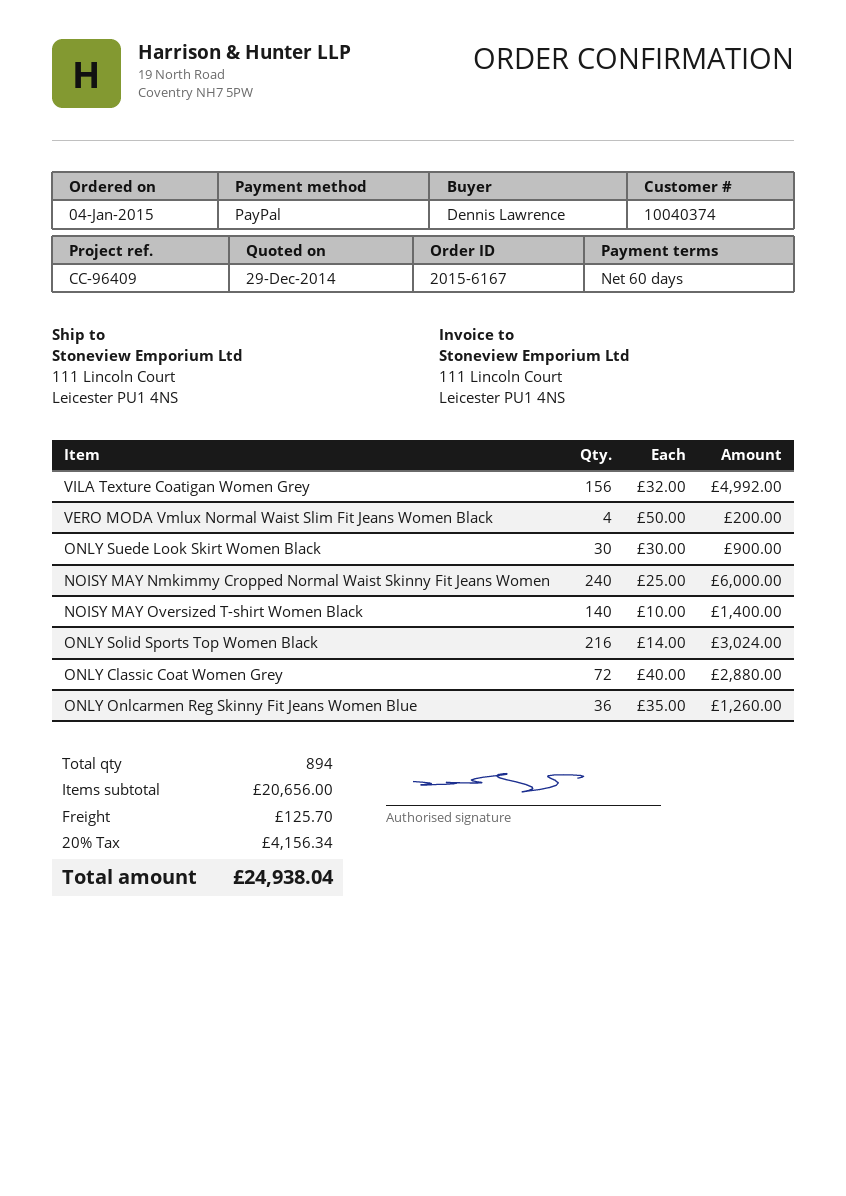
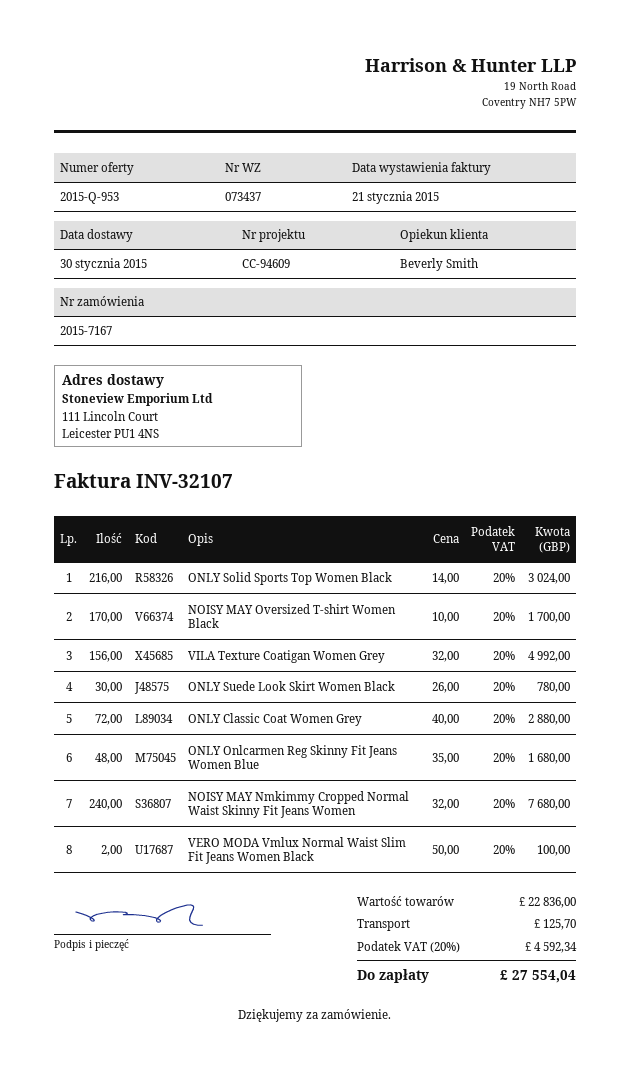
order number: 2015-6167 -> 2015-7167
reference: CC-96409 -> CC-94609
VERO MODA Vmlux Normal Waist Slim Fit Jeans Women Black: 4 x 50.00 = 200.00 -> 2 x 50.00 = 100.00
ONLY Suede Look Skirt Women Black: 30 x 30.00 = 900.00 -> 30 x 26.00 = 780.00
NOISY MAY Nmkimmy Cropped Normal Waist Skinny Fit Jeans Women: 240 x 25.00 = 6000.00 -> 240 x 32.00 = 7680.00
NOISY MAY Oversized T-shirt Women Black: 140 x 10.00 = 1400.00 -> 170 x 10.00 = 1700.00
ONLY Onlcarmen Reg Skinny Fit Jeans Women Blue: 36 x 35.00 = 1260.00 -> 48 x 35.00 = 1680.00
subtotal: 20656.00 -> 22836.00
tax: 20% = 4156.34 -> 20% = 4592.34
total: 24938.04 -> 27554.04

